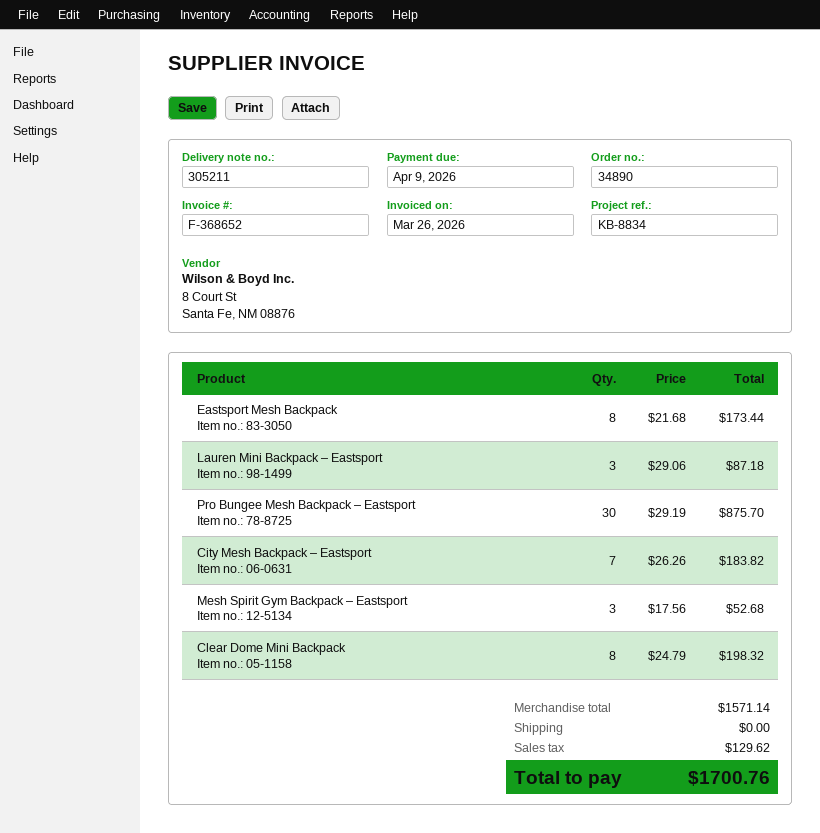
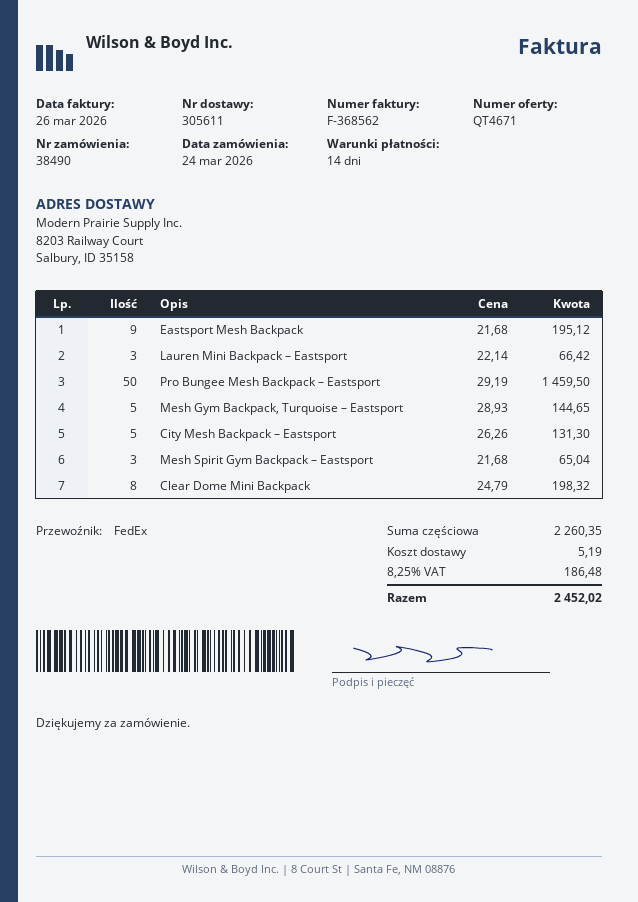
order number: 34890 -> 38490
delivery note number: 305211 -> 305611
invoice number: F-368652 -> F-368562
Eastsport Mesh Backpack: 8 x 21.68 = 173.44 -> 9 x 21.68 = 195.12
Lauren Mini Backpack – Eastsport: 3 x 29.06 = 87.18 -> 3 x 22.14 = 66.42
Pro Bungee Mesh Backpack – Eastsport: 30 x 29.19 = 875.70 -> 50 x 29.19 = 1459.50
City Mesh Backpack – Eastsport: 7 x 26.26 = 183.82 -> 5 x 26.26 = 131.30
Mesh Spirit Gym Backpack – Eastsport: 3 x 17.56 = 52.68 -> 3 x 21.68 = 65.04
Mesh Gym Backpack, Turquoise – Eastsport: none -> 5 x 28.93 = 144.65
subtotal: 1571.14 -> 2260.35
shipping: 0.00 -> 5.19
tax: 129.62 -> 186.48
total: 1700.76 -> 2452.02

